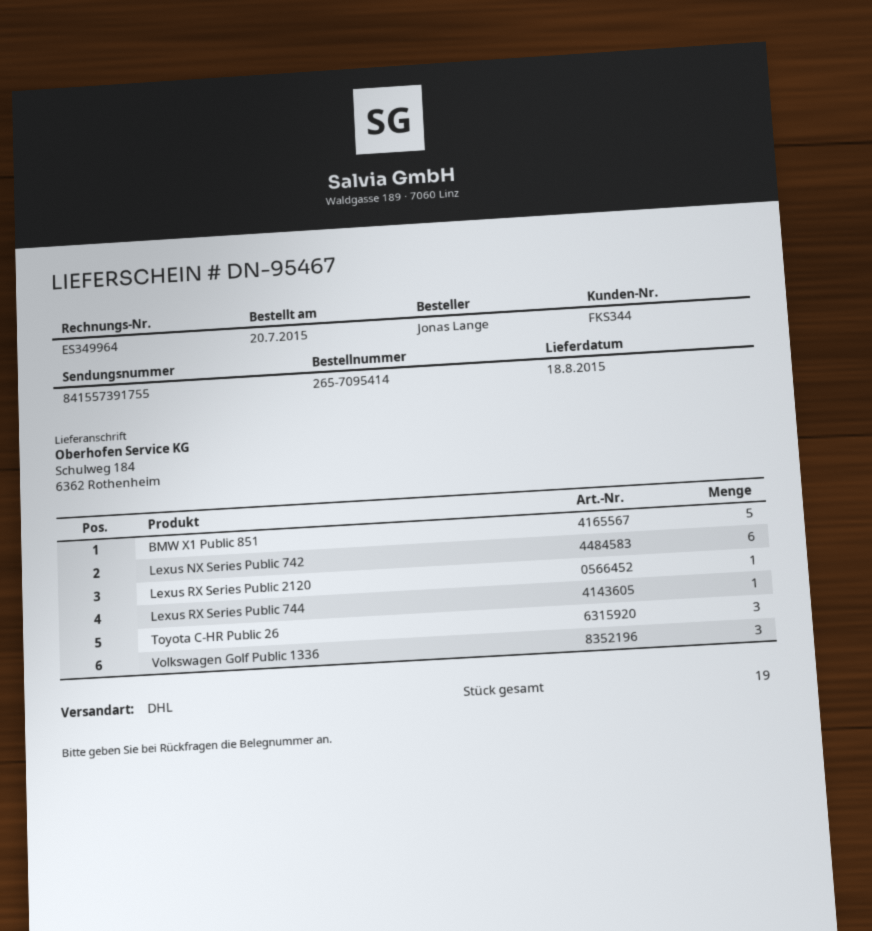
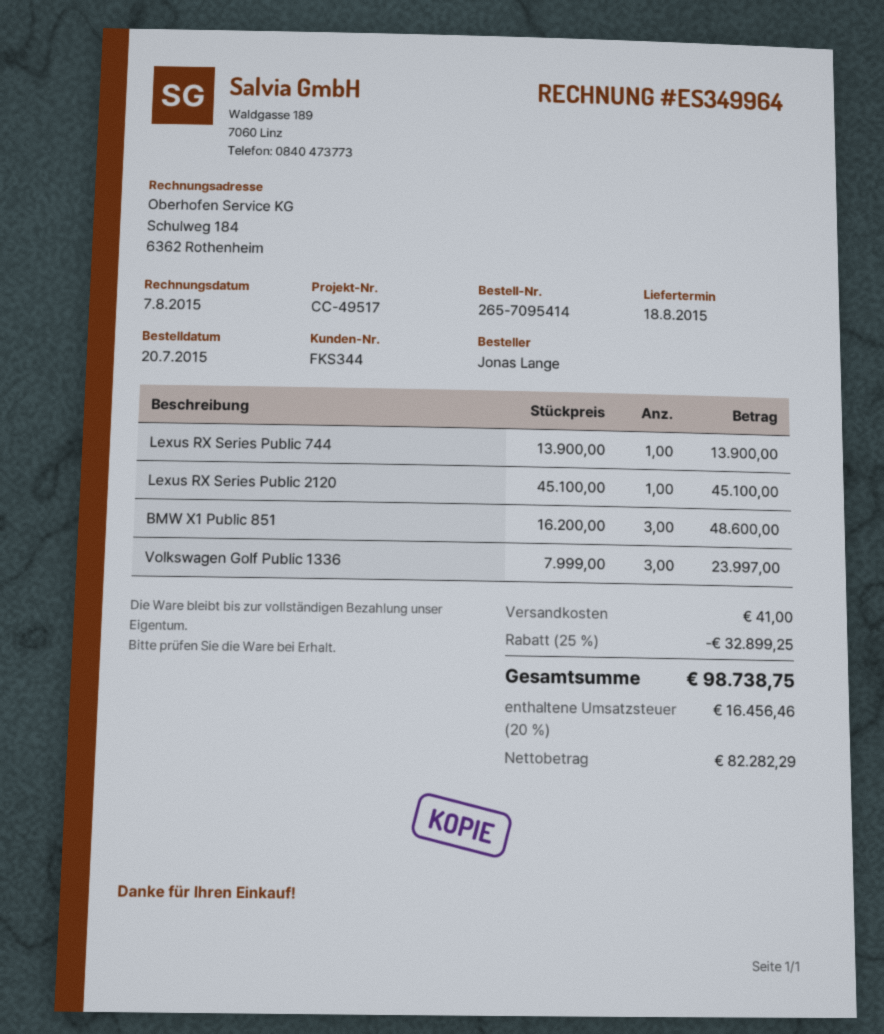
BMW X1 Public 851: 5 -> 3
Lexus NX Series Public 742: 6 -> none
Toyota C-HR Public 26: 3 -> none

